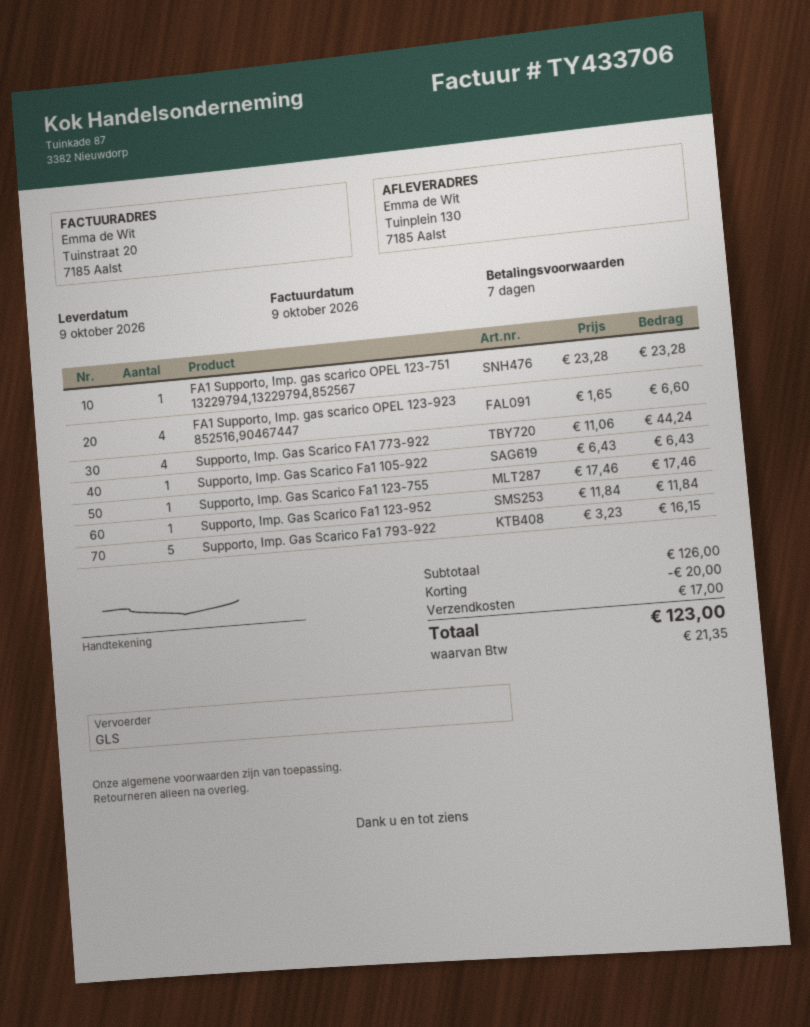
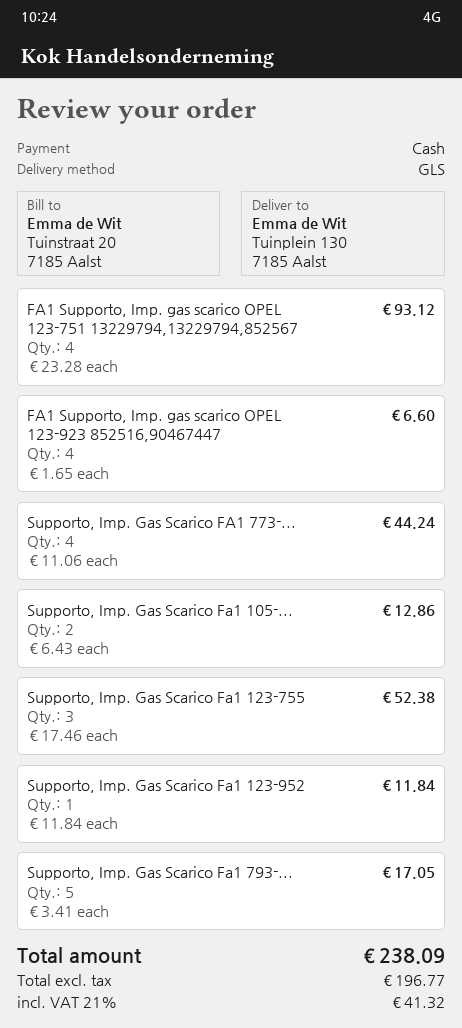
FA1 Supporto, Imp. gas scarico OPEL 123-751 13229794,13229794,852567: 1 x 23.28 = 23.28 -> 4 x 23.28 = 93.12
Supporto, Imp. Gas Scarico Fa1 105-922: 1 x 6.43 = 6.43 -> 2 x 6.43 = 12.86
Supporto, Imp. Gas Scarico Fa1 123-755: 1 x 17.46 = 17.46 -> 3 x 17.46 = 52.38
Supporto, Imp. Gas Scarico Fa1 793-922: 5 x 3.23 = 16.15 -> 5 x 3.41 = 17.05
discount: 20.00 -> none
shipping: 17.00 -> none
tax: 21.35 -> 41.32
total: 123.00 -> 238.09

